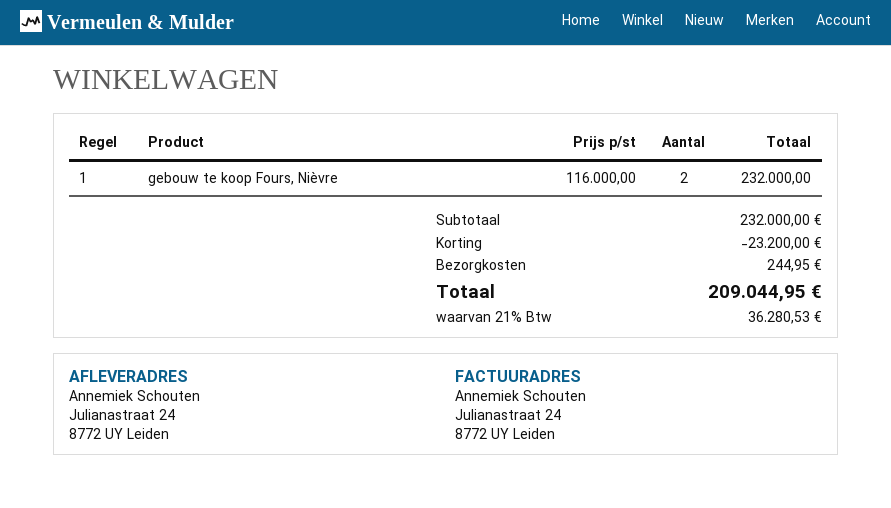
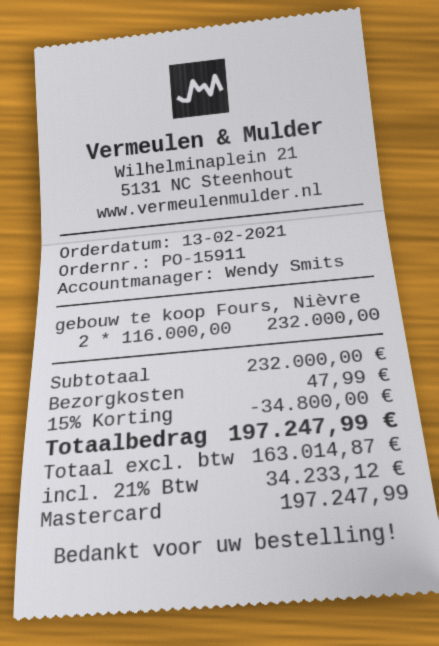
discount: 23200.00 -> 34800.00
shipping: 244.95 -> 47.99
tax: 21% = 36280.53 -> 21% = 34233.12
total: 209044.95 -> 197247.99

